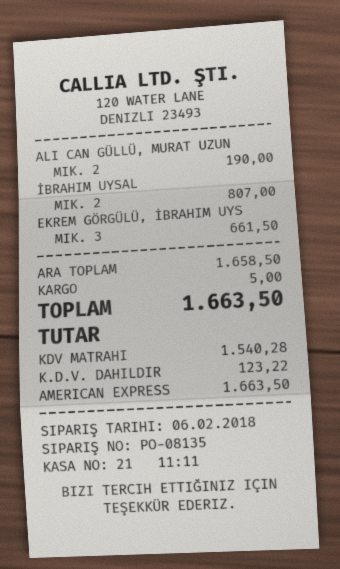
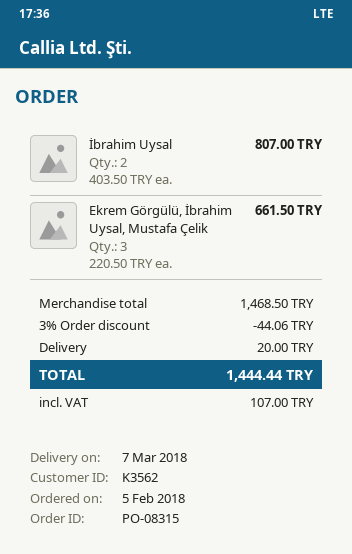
order number: PO-08135 -> PO-08315
order date: 2018-02-06 -> 2018-02-05
ALI CAN GÜLLÜ, MURAT UZUN: 2 for 190.00 -> none
subtotal: 1658.50 -> 1468.50
discount: none -> 3% = 44.06
shipping: 5.00 -> 20.00
tax: 123.22 -> 107.00
total: 1663.50 -> 1444.44

